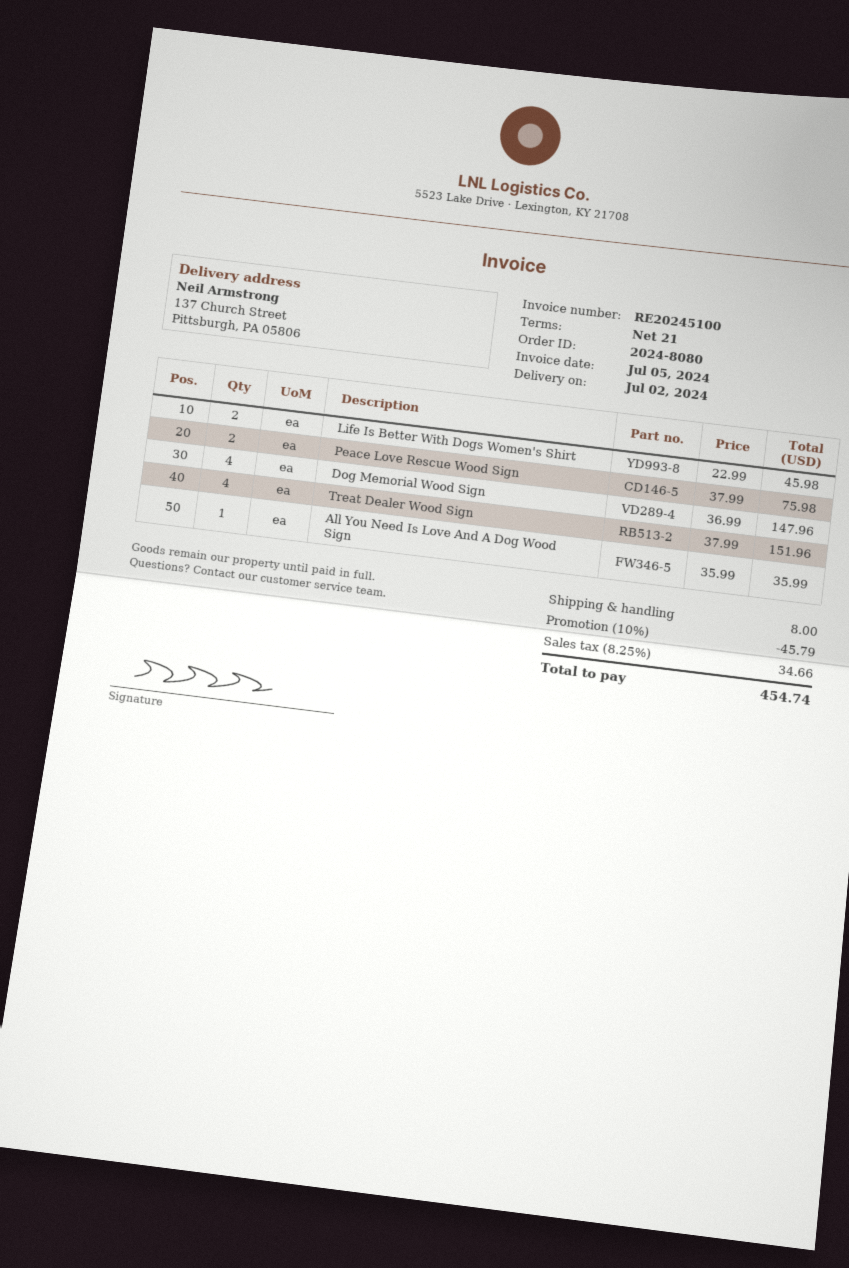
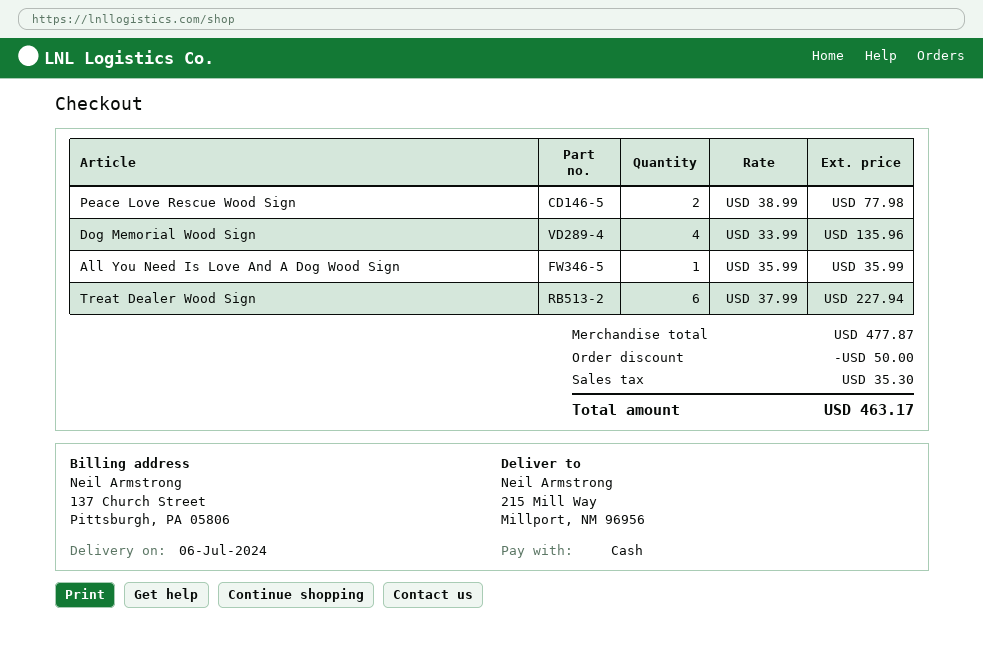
delivery date: 2024-07-02 -> 2024-07-06
ship to: 137 Church Street, Pittsburgh, PA 05806 -> 215 Mill Way, Millport, NM 96956
Life Is Better With Dogs Women's Shirt: 2 x 22.99 = 45.98 -> none
Peace Love Rescue Wood Sign: 2 x 37.99 = 75.98 -> 2 x 38.99 = 77.98
Dog Memorial Wood Sign: 4 x 36.99 = 147.96 -> 4 x 33.99 = 135.96
Treat Dealer Wood Sign: 4 x 37.99 = 151.96 -> 6 x 37.99 = 227.94
discount: 45.79 -> 50.00
shipping: 8.00 -> none
tax: 34.66 -> 35.30
total: 454.74 -> 463.17

